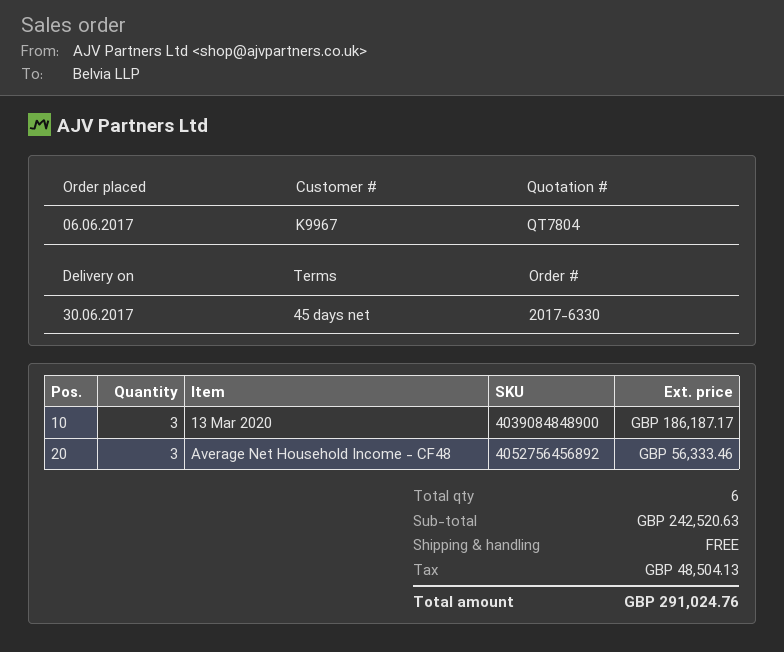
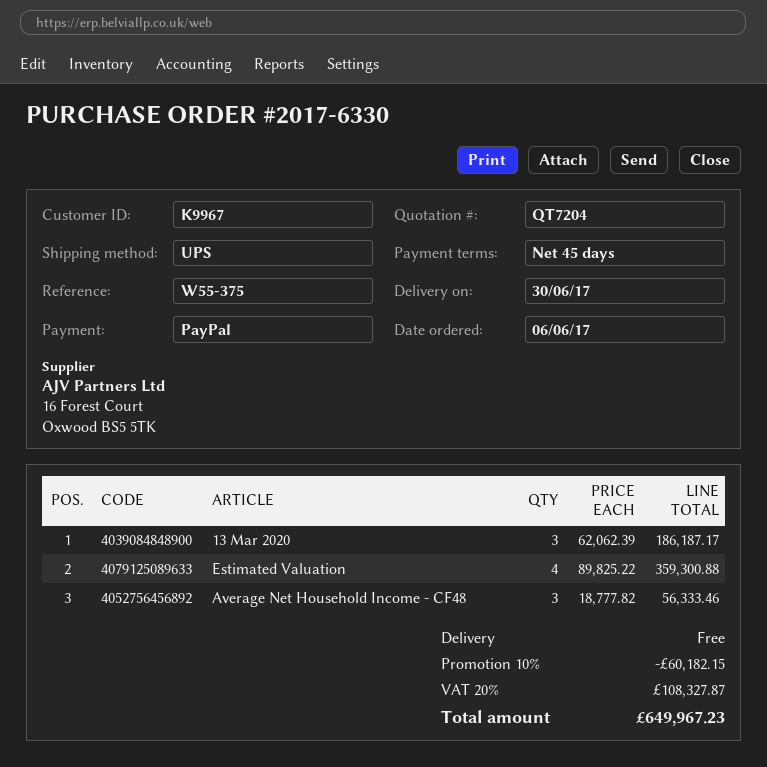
quote number: QT7804 -> QT7204
Estimated Valuation: none -> 4 for 359300.88
discount: none -> 10% = 60182.15
tax: 48504.13 -> 108327.87
total: 291024.76 -> 649967.23

